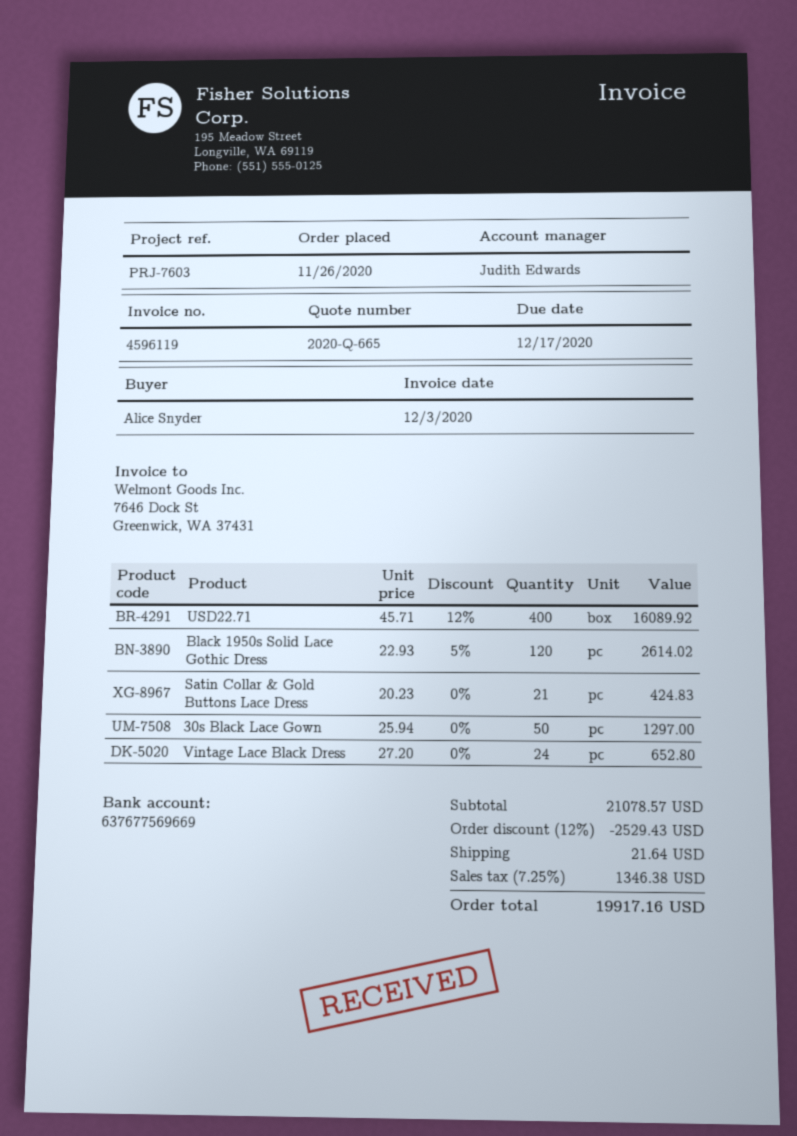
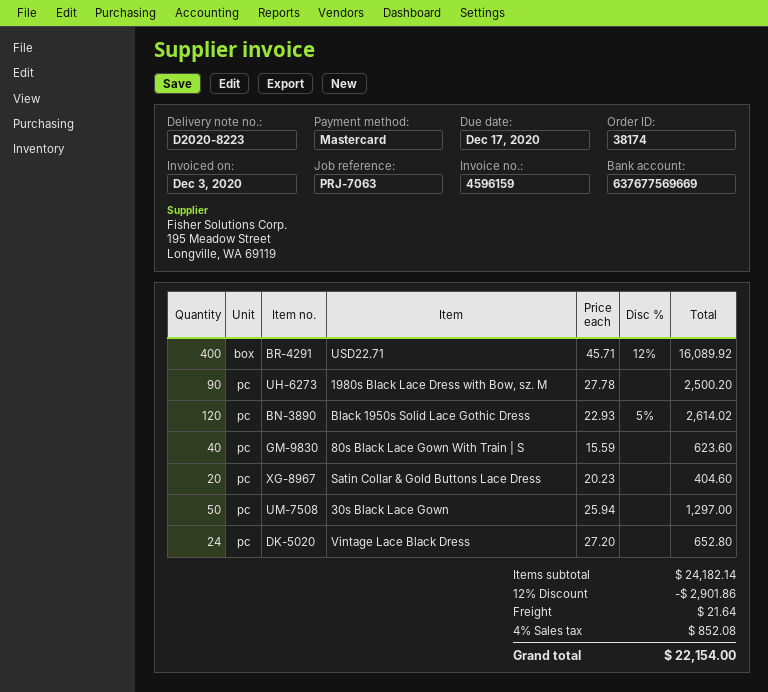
invoice number: 4596119 -> 4596159
reference: PRJ-7603 -> PRJ-7063
Satin Collar & Gold Buttons Lace Dress: 21 x 20.23 = 424.83 -> 20 x 20.23 = 404.60
1980s Black Lace Dress with Bow, sz. M: none -> 90 x 27.78 = 2500.20
80s Black Lace Gown With Train | S: none -> 40 x 15.59 = 623.60
subtotal: 21078.57 -> 24182.14
discount: 12% = 2529.43 -> 12% = 2901.86
tax: 7.25% = 1346.38 -> 4% = 852.08
total: 19917.16 -> 22154.00

